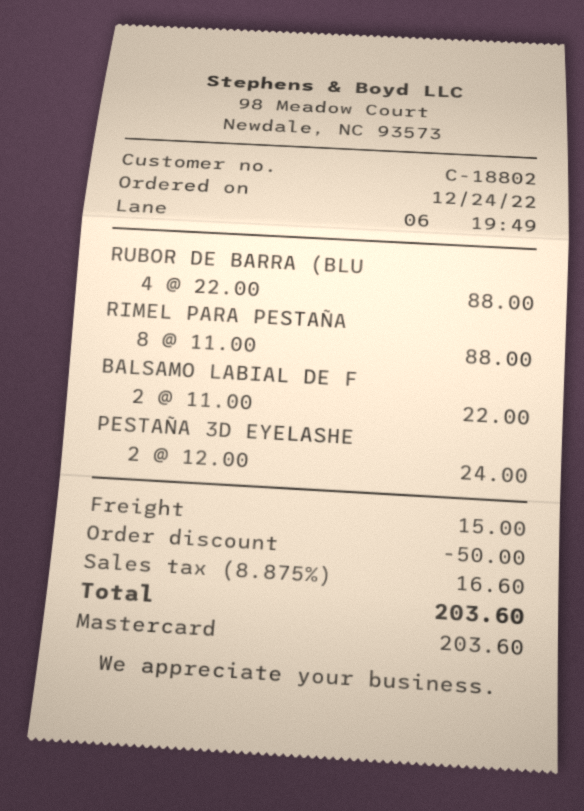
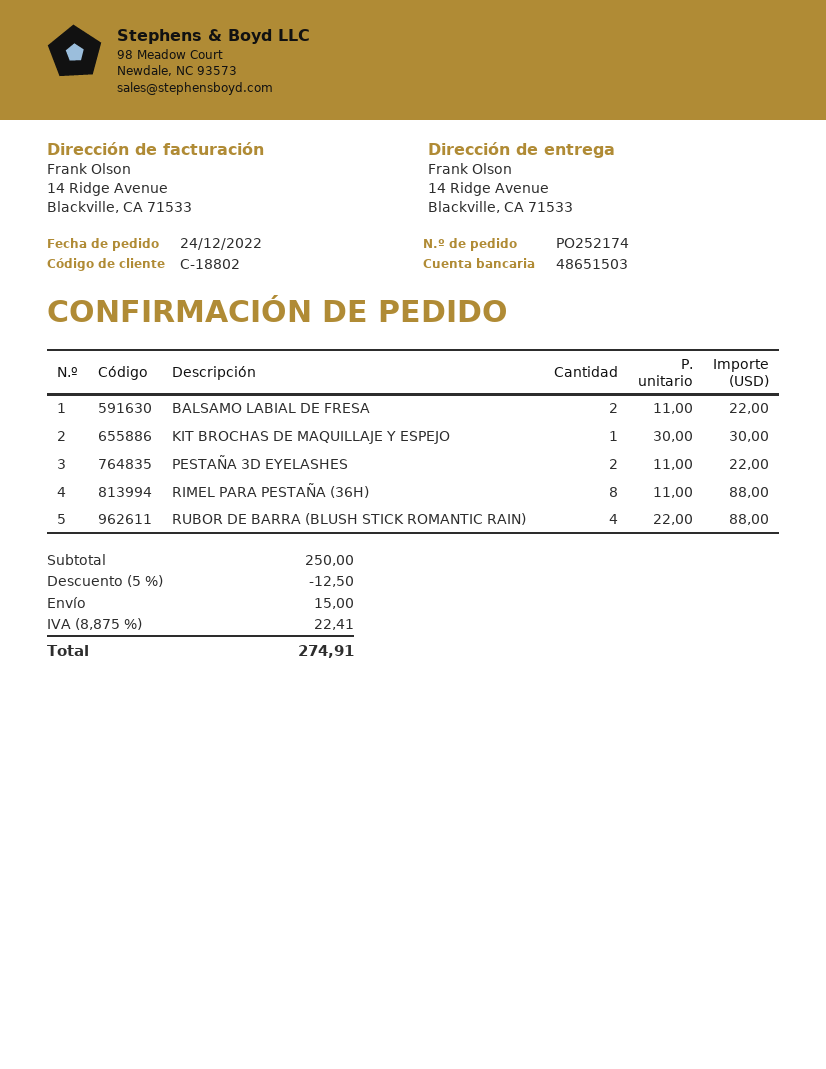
PESTAÑA 3D EYELASHE: 2 x 12.00 = 24.00 -> 2 x 11.00 = 22.00
KIT BROCHAS DE MAQUILLAJE Y ESPEJO: none -> 1 x 30.00 = 30.00
discount: 50.00 -> 12.50
tax: 8.875% = 16.60 -> 8.875% = 22.41
total: 203.60 -> 274.91

